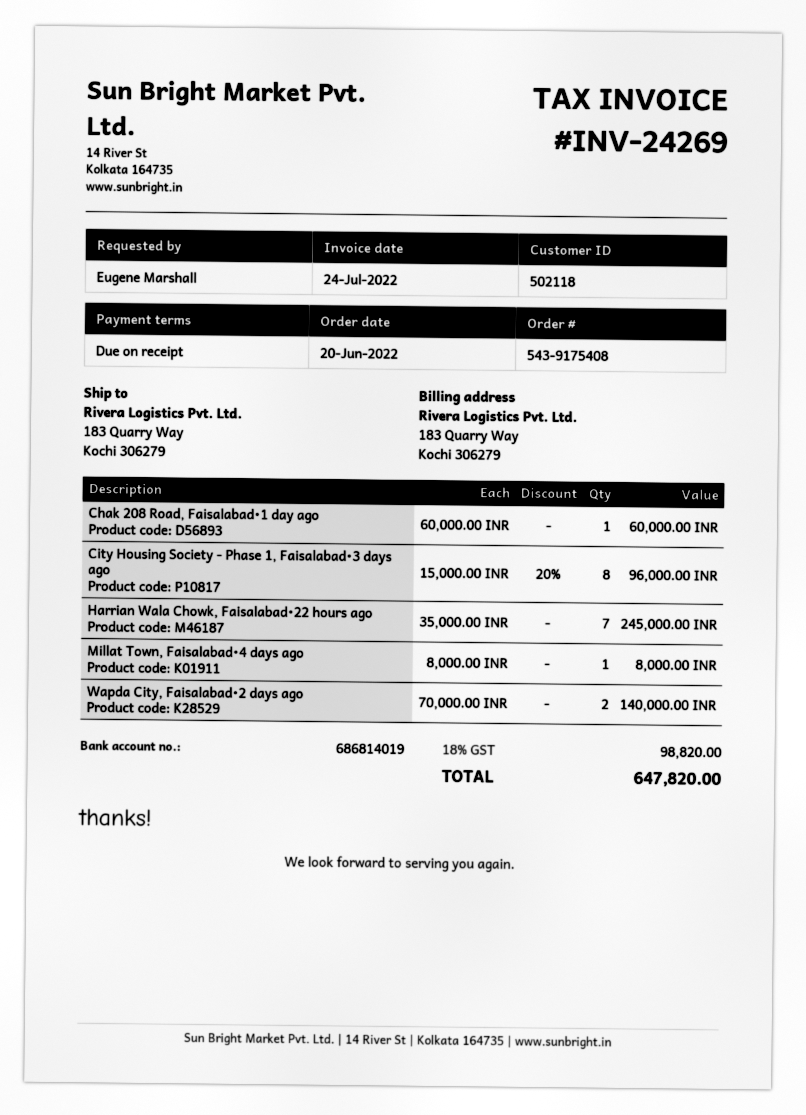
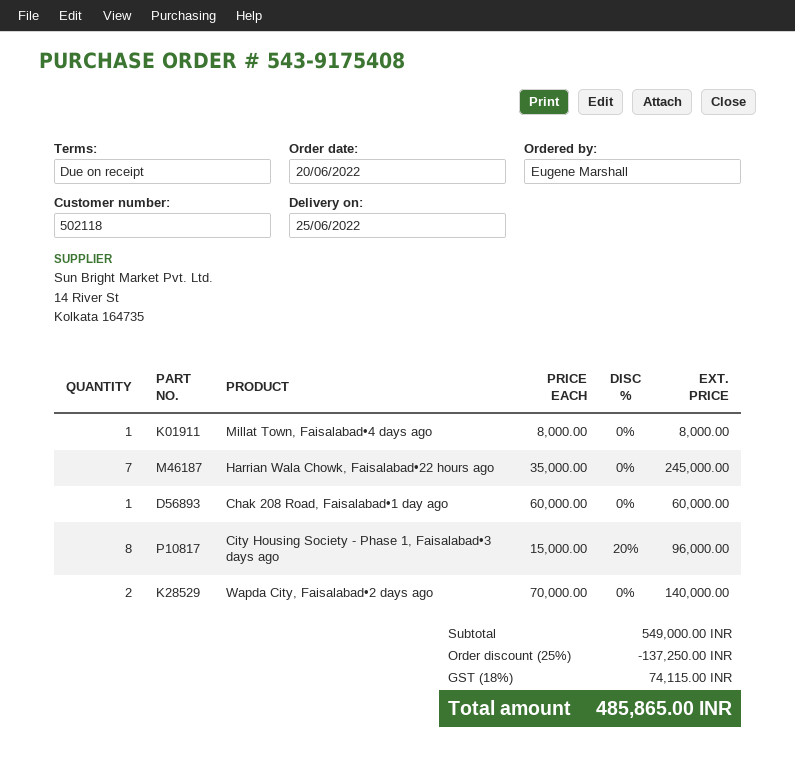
discount: none -> 25% = 137250.00
tax: 18% = 98820.00 -> 18% = 74115.00
total: 647820.00 -> 485865.00

